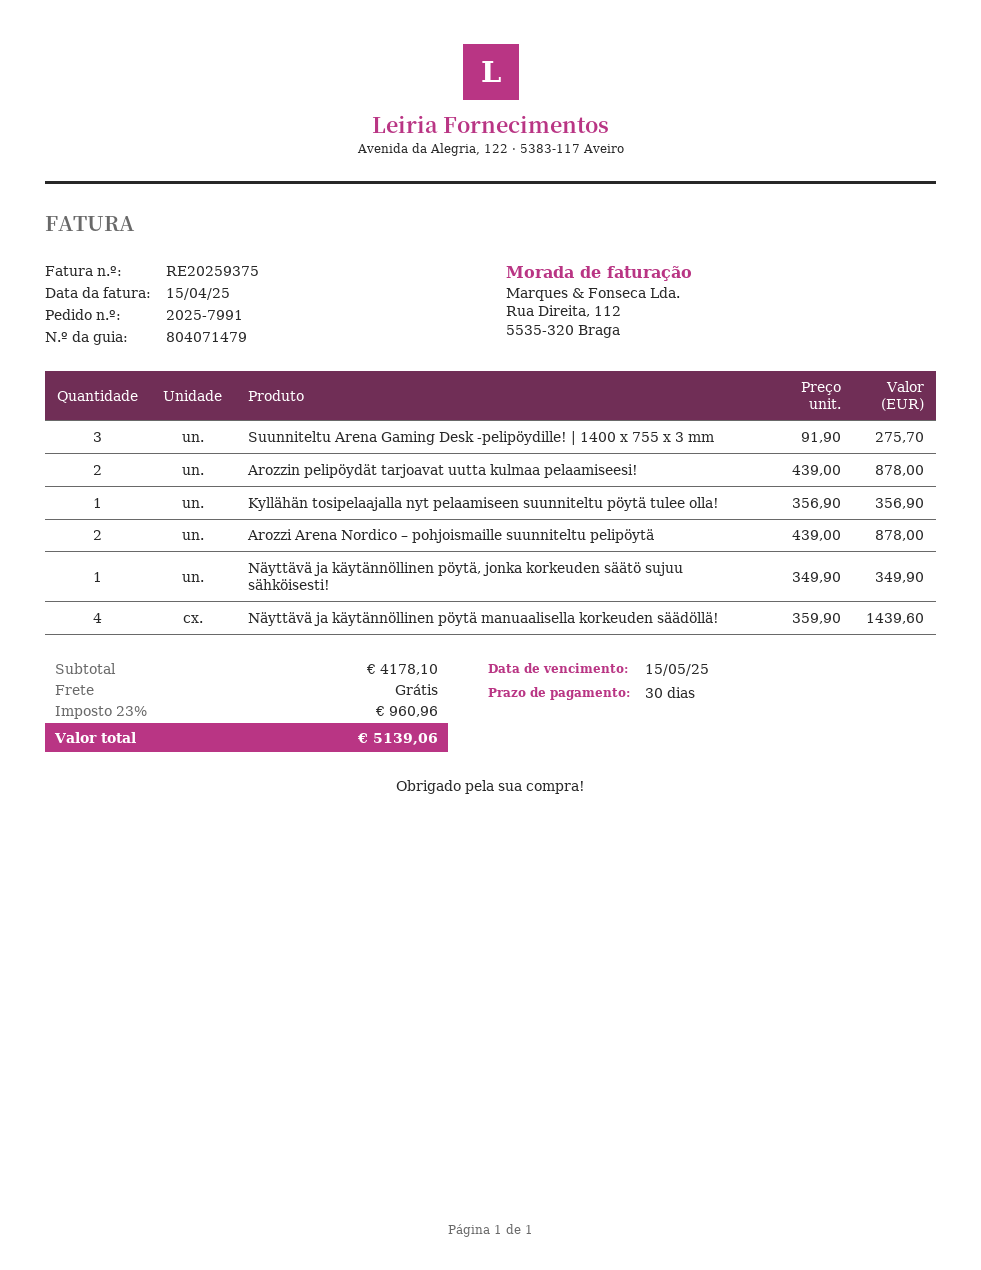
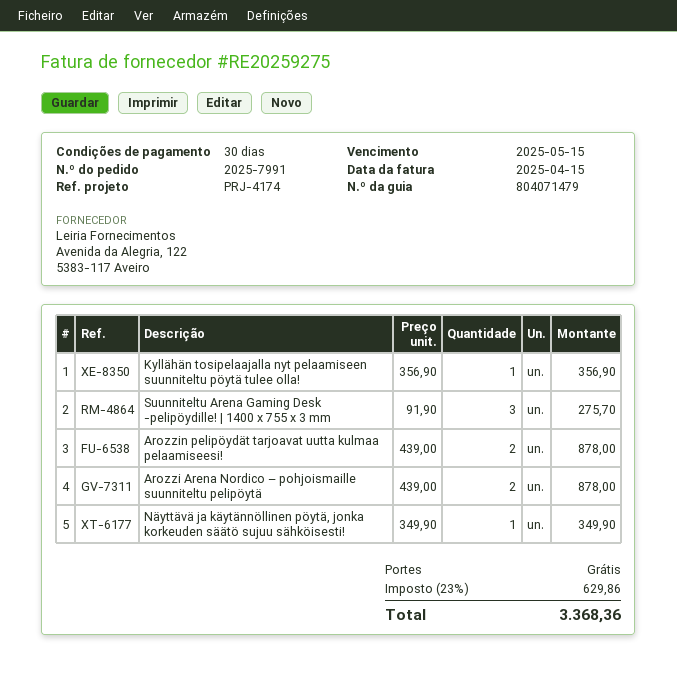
invoice number: RE20259375 -> RE20259275
Näyttävä ja käytännöllinen pöytä manuaalisella korkeuden säädöllä!: 4 x 359.90 = 1439.60 -> none
tax: 23% = 960.96 -> 23% = 629.86
total: 5139.06 -> 3368.36

